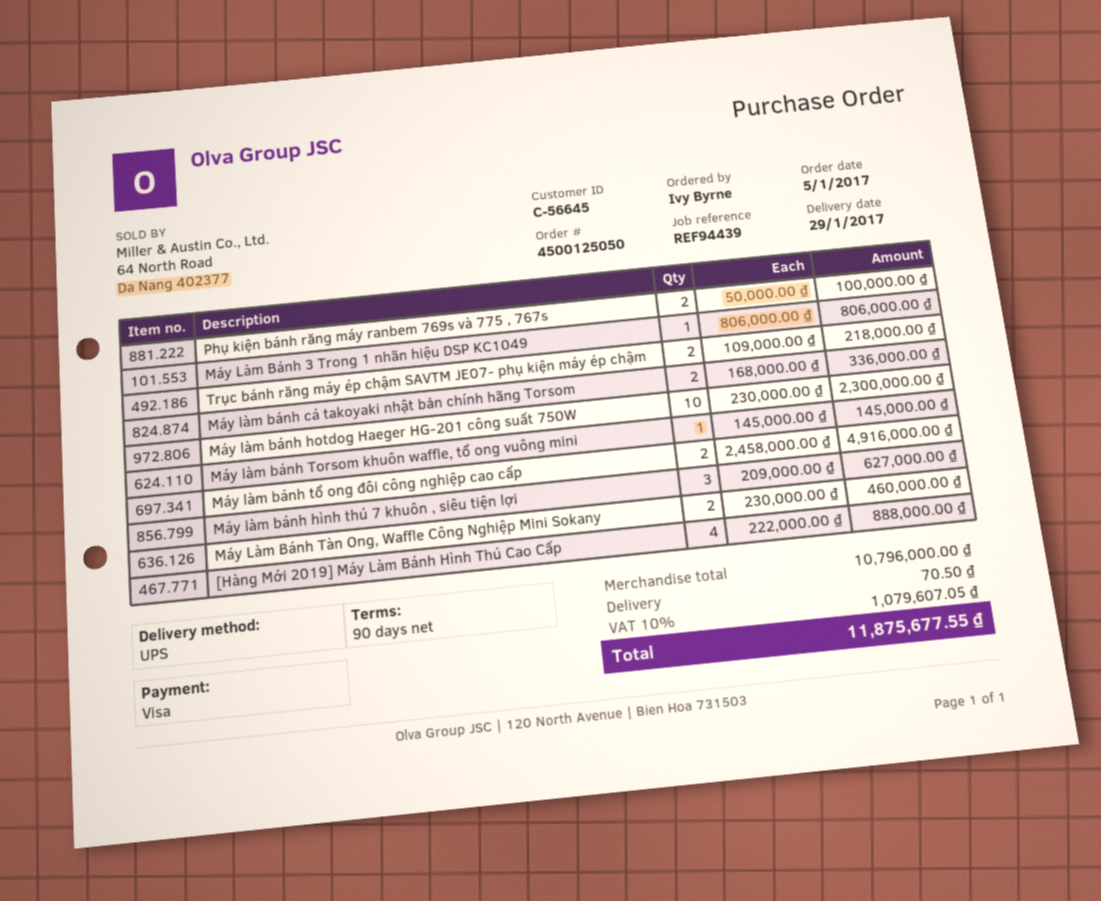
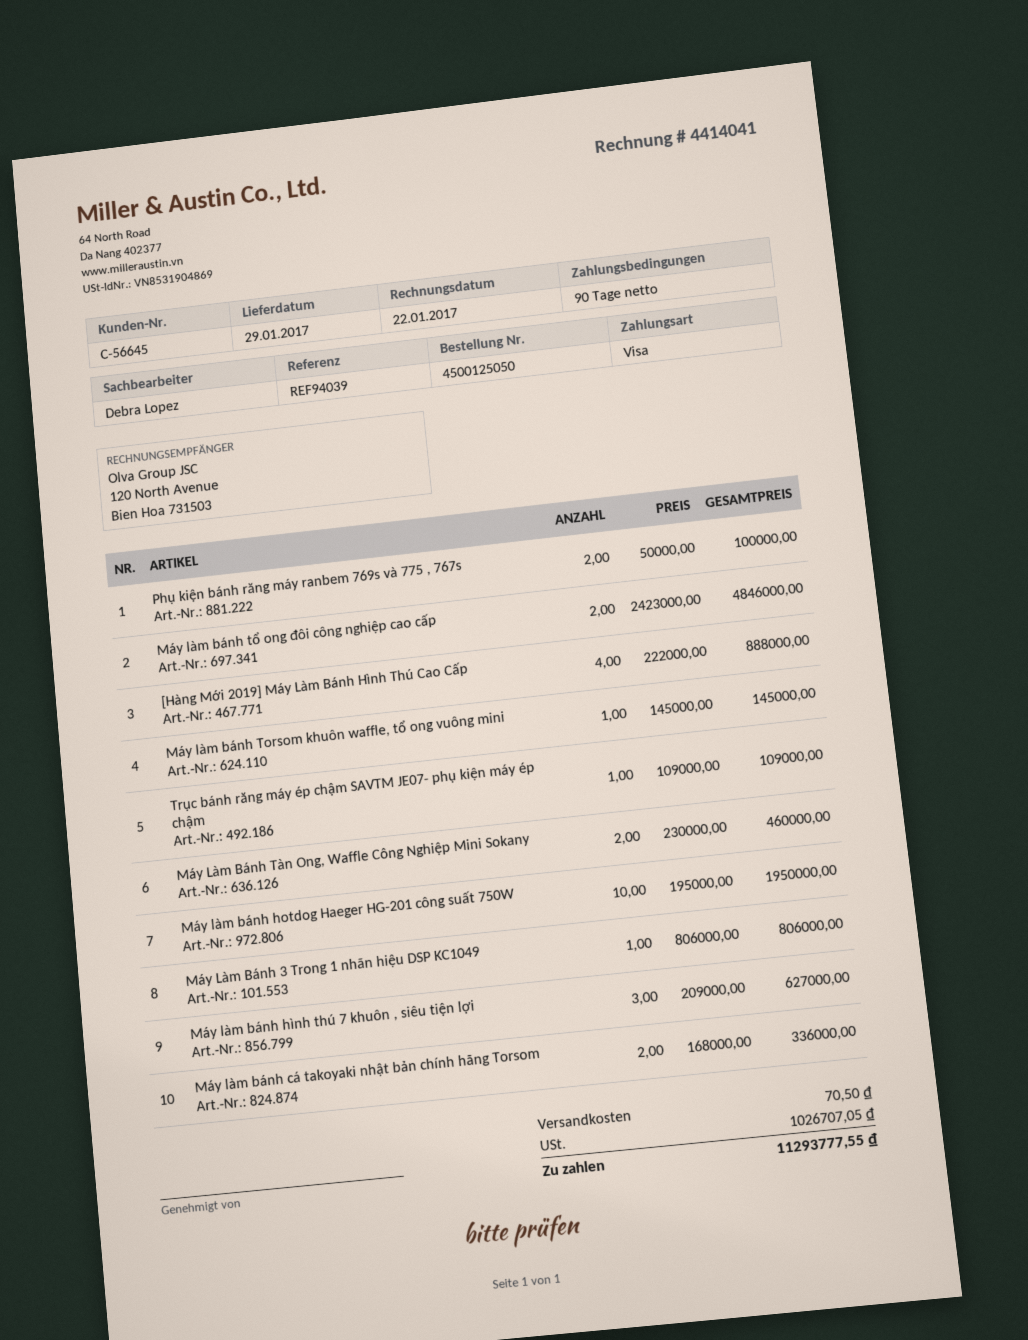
reference: REF94439 -> REF94039
Trục bánh răng máy ép chậm SAVTM JE07- phụ kiện máy ép chậm: 2 x 109000.00 = 218000.00 -> 1 x 109000.00 = 109000.00
Máy làm bánh hotdog Haeger HG-201 công suất 750W: 10 x 230000.00 = 2300000.00 -> 10 x 195000.00 = 1950000.00
Máy làm bánh tổ ong đôi công nghiệp cao cấp: 2 x 2458000.00 = 4916000.00 -> 2 x 2423000.00 = 4846000.00
tax: 1079607.05 -> 1026707.05
total: 11875677.55 -> 11293777.55

